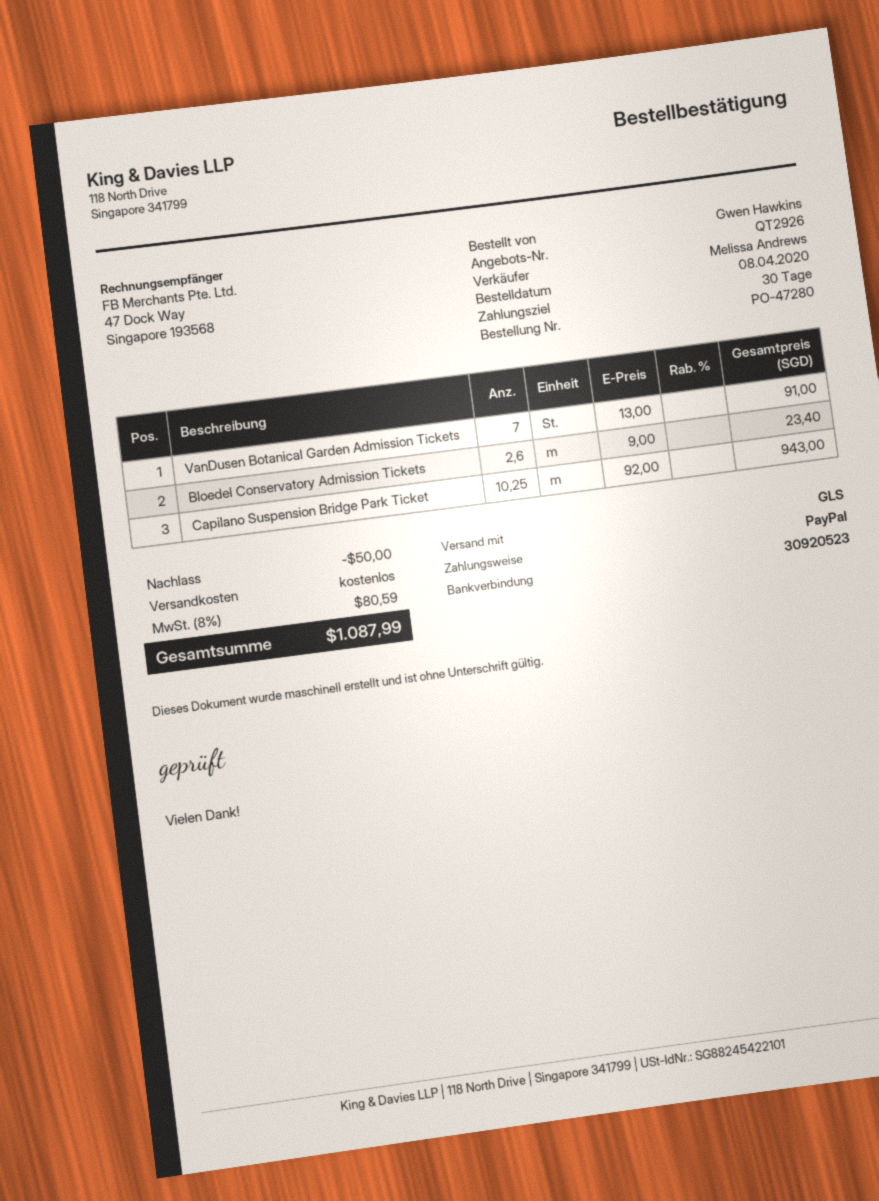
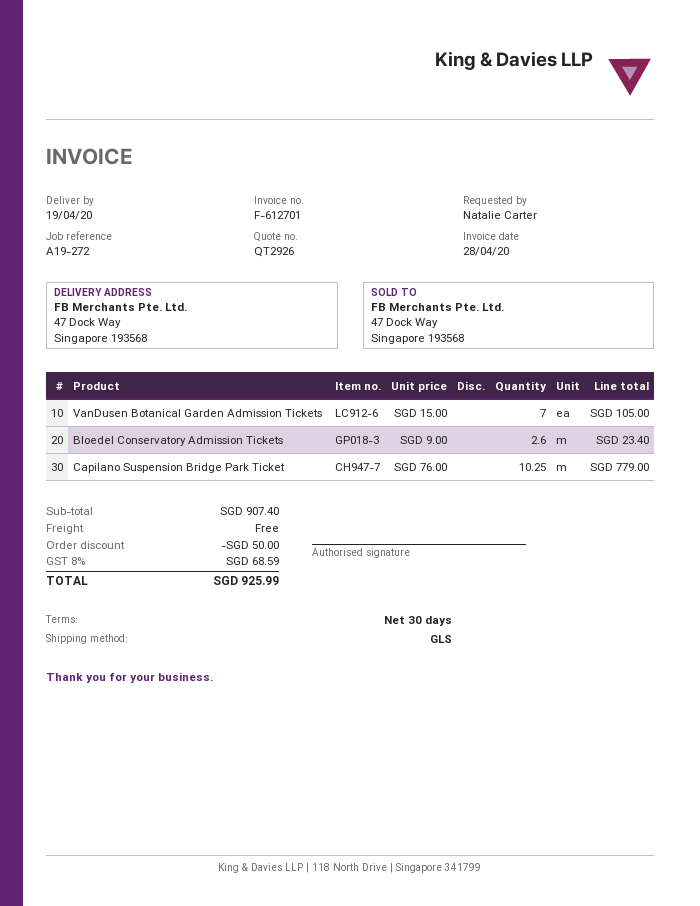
ordered by: Gwen Hawkins -> Natalie Carter
VanDusen Botanical Garden Admission Tickets: 7 x 13.00 = 91.00 -> 7 x 15.00 = 105.00
Capilano Suspension Bridge Park Ticket: 10.25 x 92.00 = 943.00 -> 10.25 x 76.00 = 779.00
tax: 8% = 80.59 -> 8% = 68.59
total: 1087.99 -> 925.99

